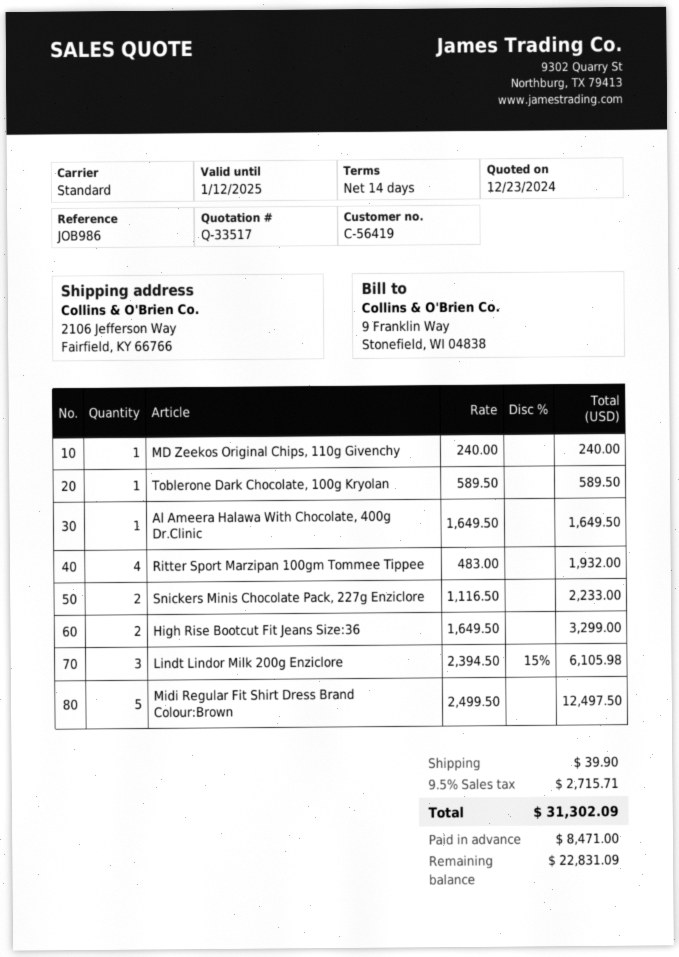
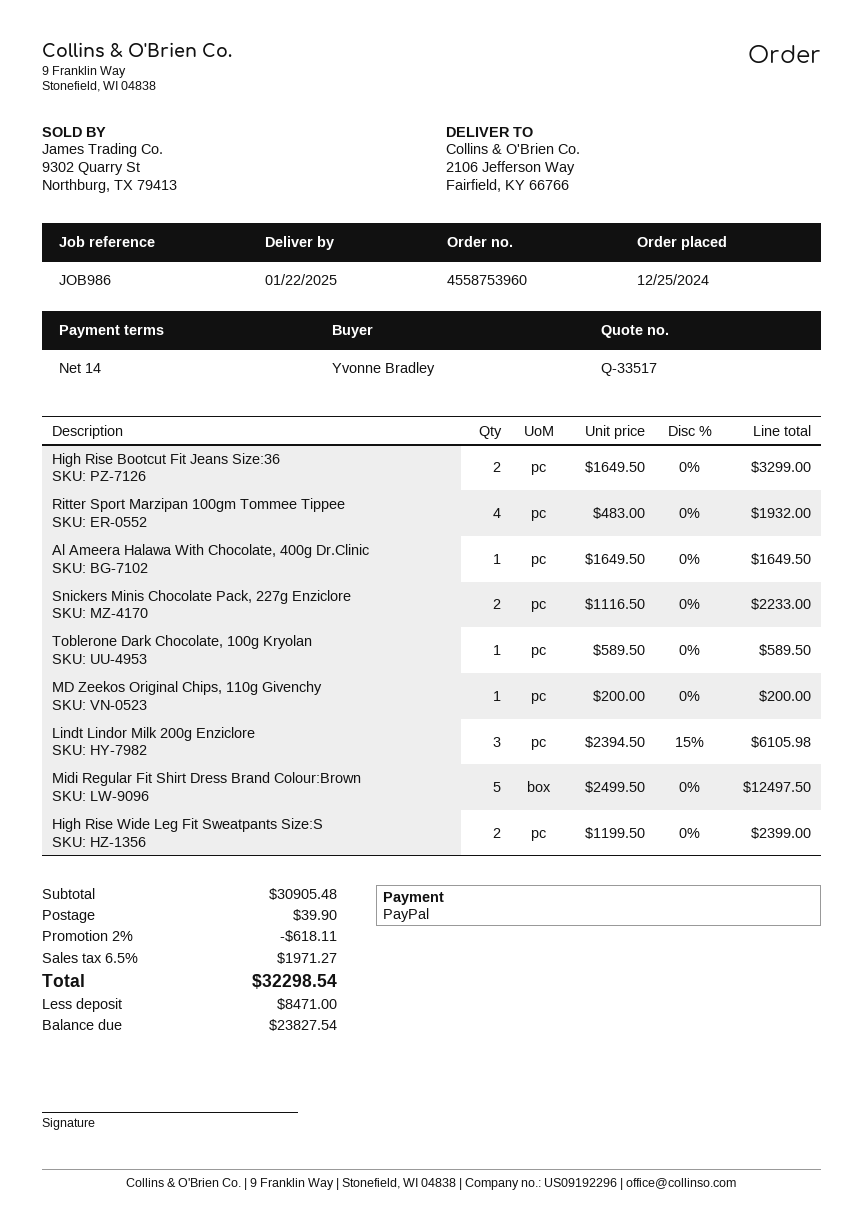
MD Zeekos Original Chips, 110g Givenchy: 1 x 240.00 = 240.00 -> 1 x 200.00 = 200.00
High Rise Wide Leg Fit Sweatpants Size:S: none -> 2 x 1199.50 = 2399.00
discount: none -> 2% = 618.11
tax: 9.5% = 2715.71 -> 6.5% = 1971.27
total: 31302.09 -> 32298.54
balance: 22831.09 -> 23827.54

